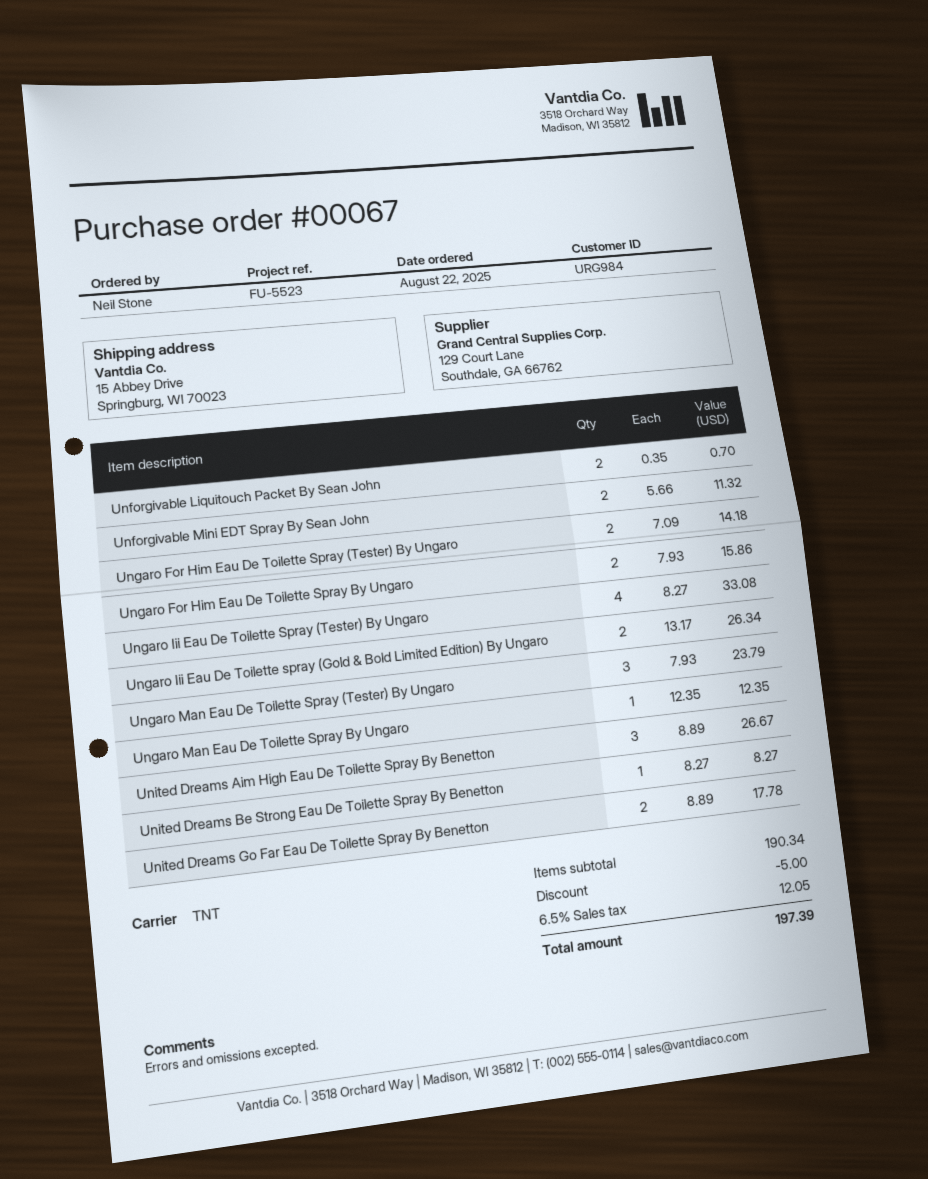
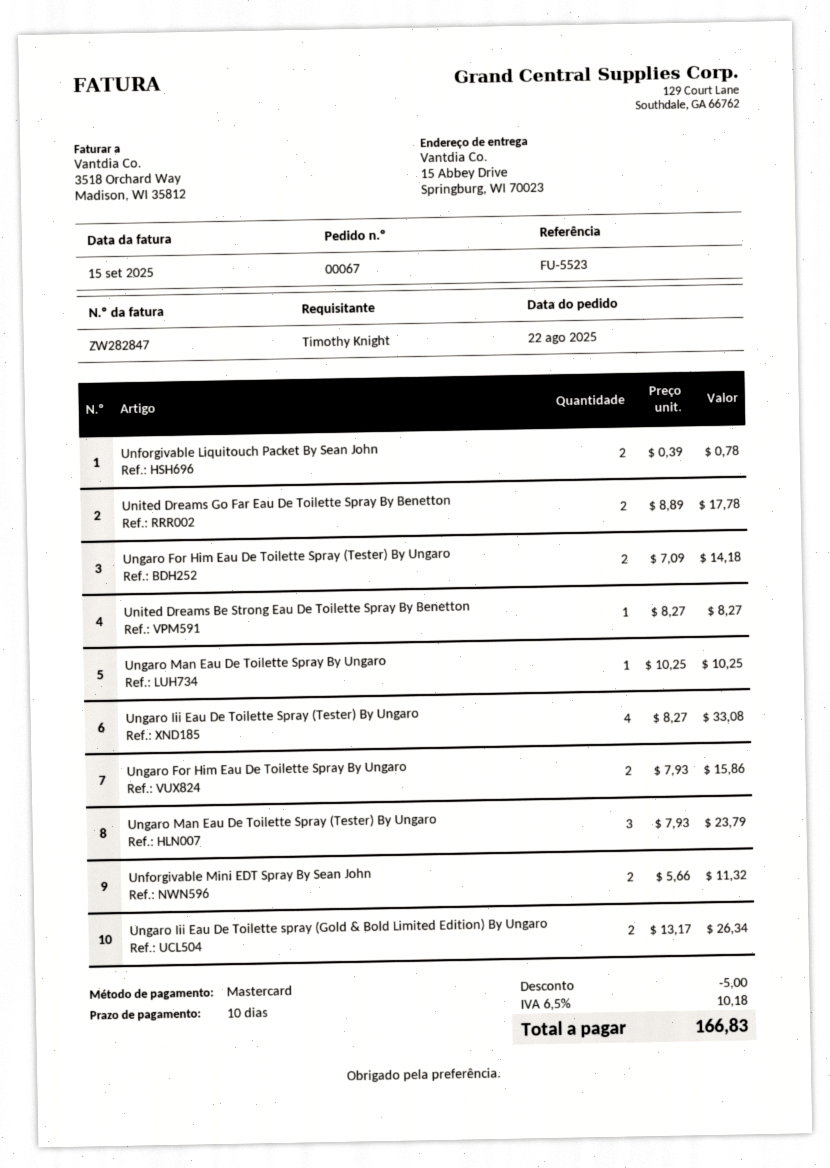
ordered by: Neil Stone -> Timothy Knight
Unforgivable Liquitouch Packet By Sean John: 2 x 0.35 = 0.70 -> 2 x 0.39 = 0.78
Ungaro Man Eau De Toilette Spray By Ungaro: 1 x 12.35 = 12.35 -> 1 x 10.25 = 10.25
United Dreams Aim High Eau De Toilette Spray By Benetton: 3 x 8.89 = 26.67 -> none
tax: 6.5% = 12.05 -> 6.5% = 10.18
total: 197.39 -> 166.83

